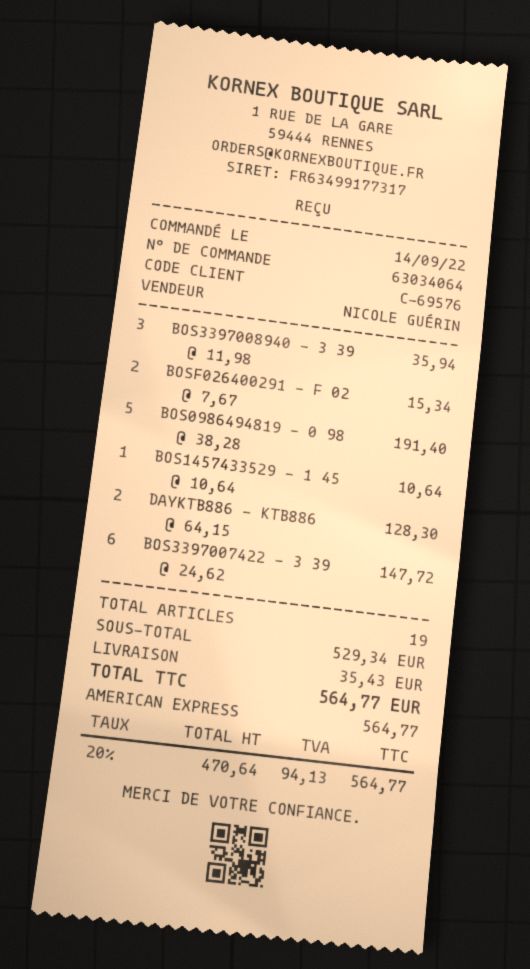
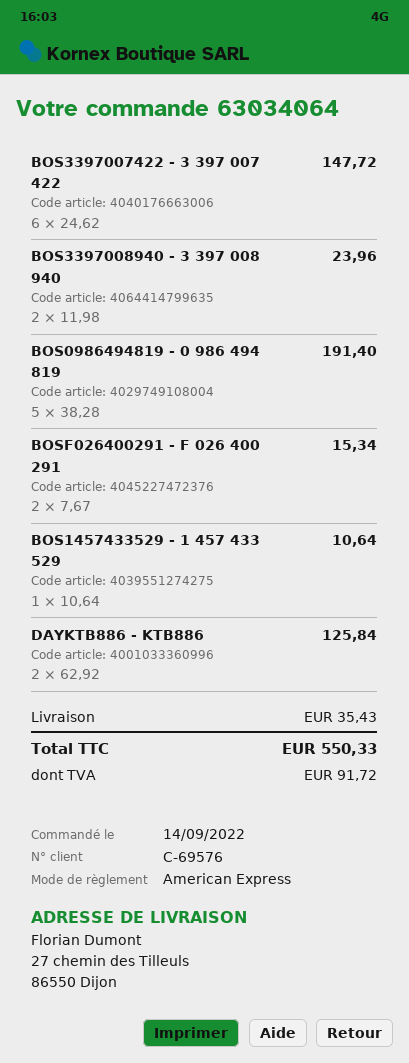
BOS3397008940 - 3 39: 3 x 11.98 = 35.94 -> 2 x 11.98 = 23.96
DAYKTB886 - KTB886: 2 x 64.15 = 128.30 -> 2 x 62.92 = 125.84
tax: 94.13 -> 91.72
total: 564.77 -> 550.33

